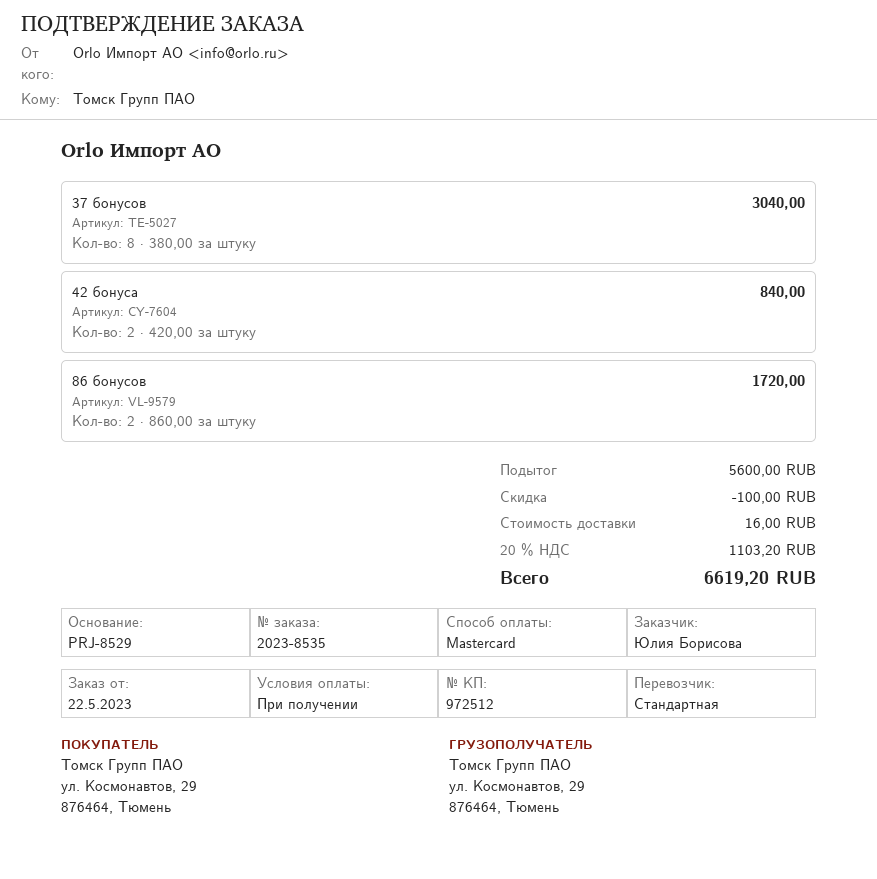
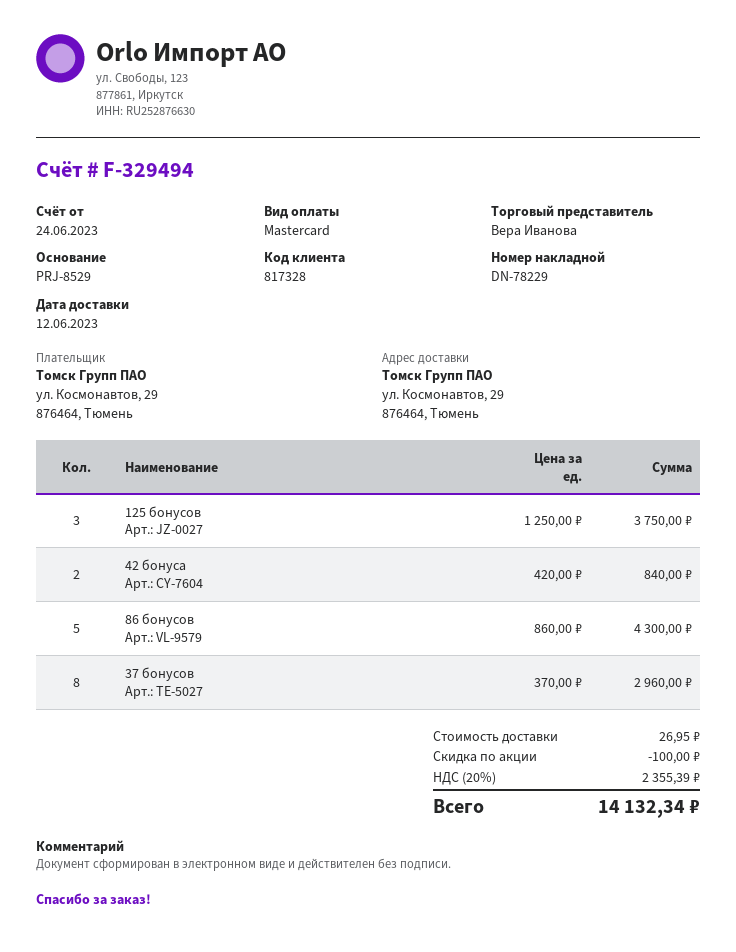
37 бонусов: 8 x 380.00 = 3040.00 -> 8 x 370.00 = 2960.00
86 бонусов: 2 x 860.00 = 1720.00 -> 5 x 860.00 = 4300.00
125 бонусов: none -> 3 x 1250.00 = 3750.00
shipping: 16.00 -> 26.95
tax: 20% = 1103.20 -> 20% = 2355.39
total: 6619.20 -> 14132.34

